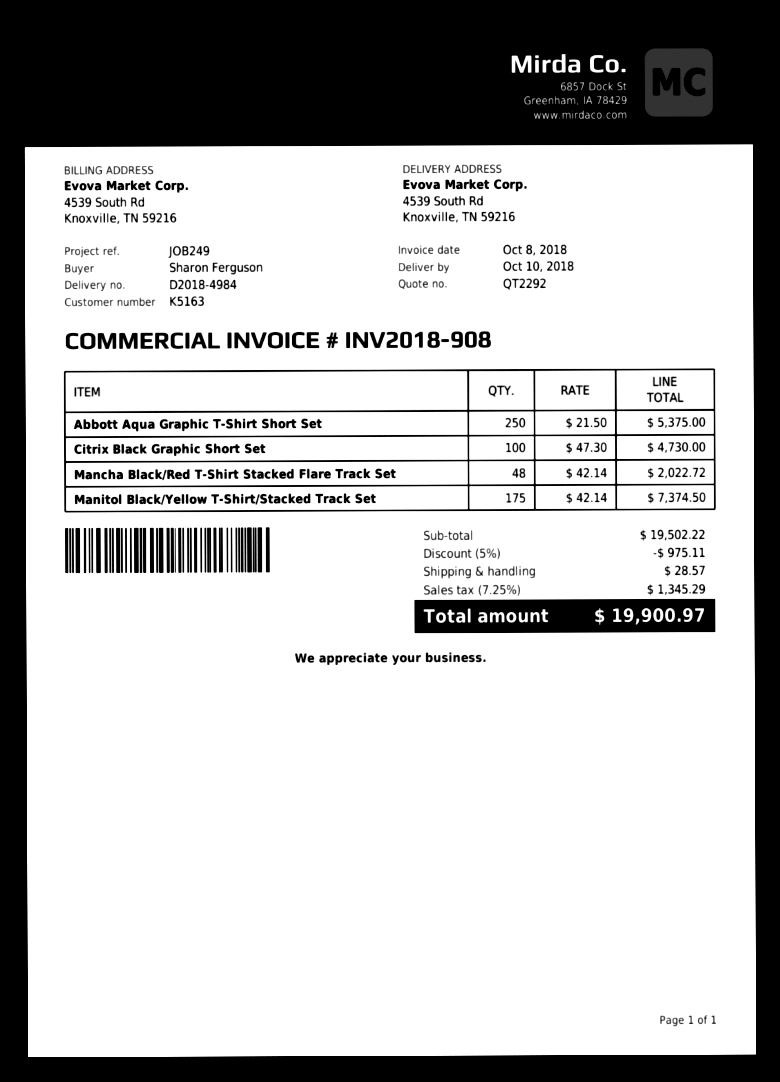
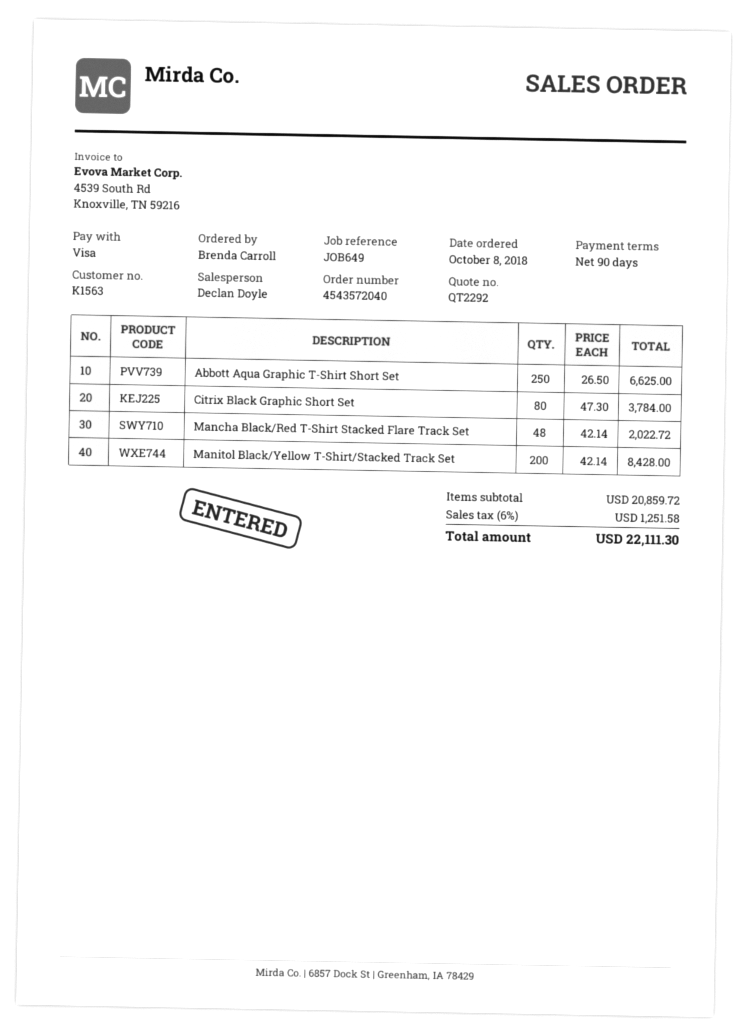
customer number: K5163 -> K1563
reference: JOB249 -> JOB649
ordered by: Sharon Ferguson -> Brenda Carroll
Abbott Aqua Graphic T-Shirt Short Set: 250 x 21.50 = 5375.00 -> 250 x 26.50 = 6625.00
Citrix Black Graphic Short Set: 100 x 47.30 = 4730.00 -> 80 x 47.30 = 3784.00
Manitol Black/Yellow T-Shirt/Stacked Track Set: 175 x 42.14 = 7374.50 -> 200 x 42.14 = 8428.00
subtotal: 19502.22 -> 20859.72
discount: 5% = 975.11 -> none
shipping: 28.57 -> none
tax: 7.25% = 1345.29 -> 6% = 1251.58
total: 19900.97 -> 22111.30

